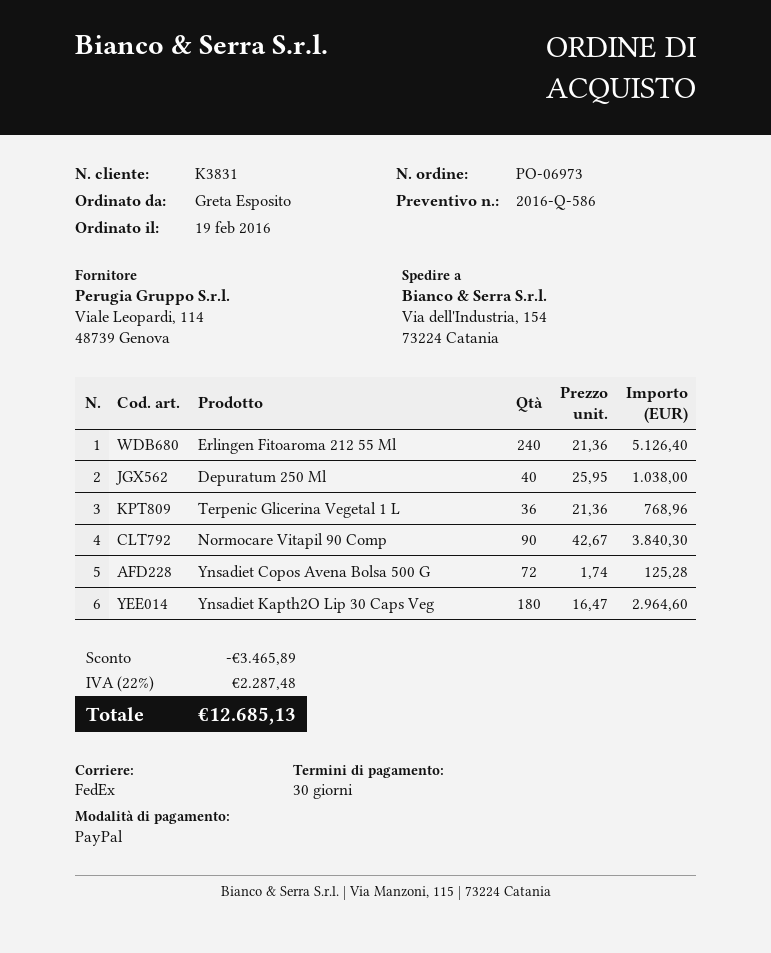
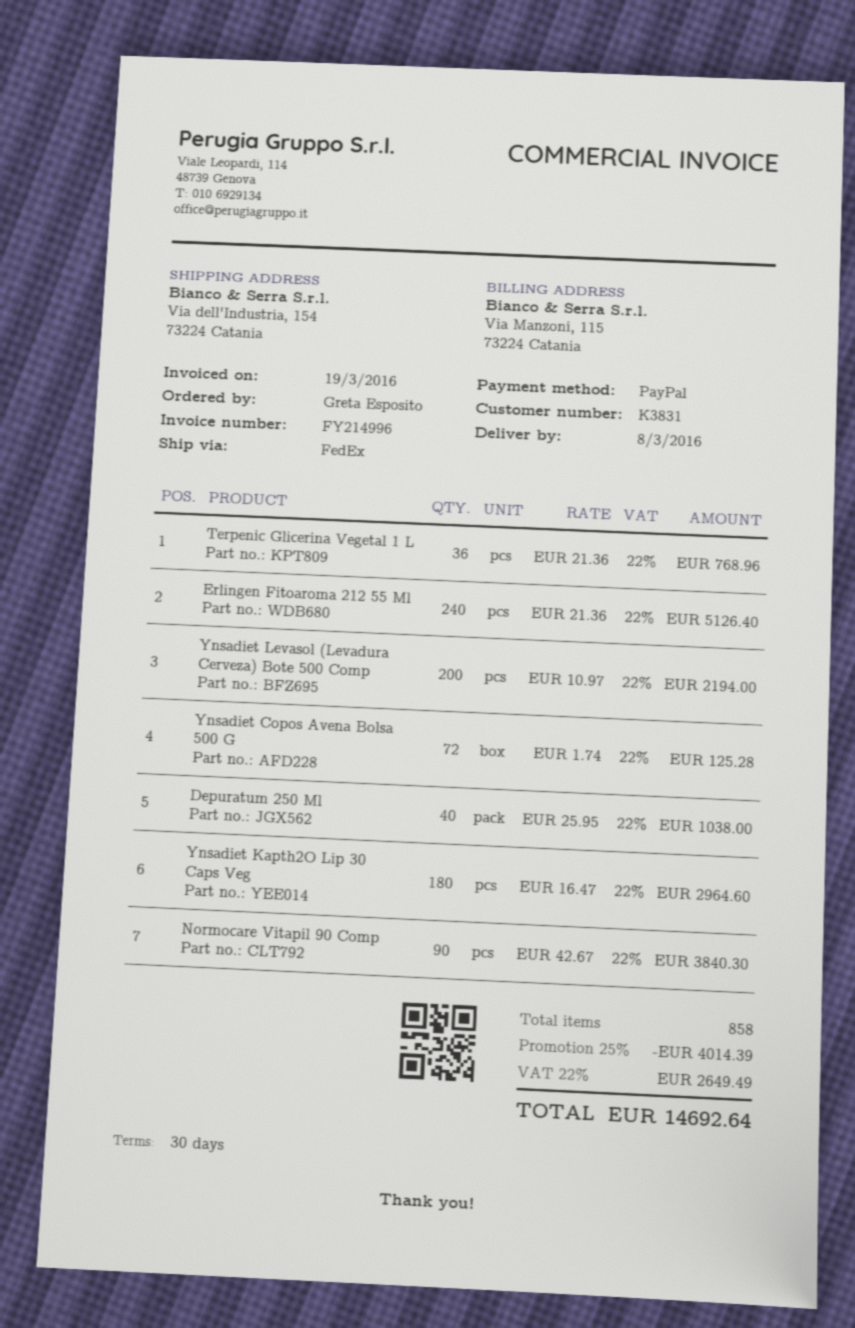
Ynsadiet Levasol (Levadura Cerveza) Bote 500 Comp: none -> 200 x 10.97 = 2194.00
discount: 3465.89 -> 4014.39
tax: 22% = 2287.48 -> 22% = 2649.49
total: 12685.13 -> 14692.64

